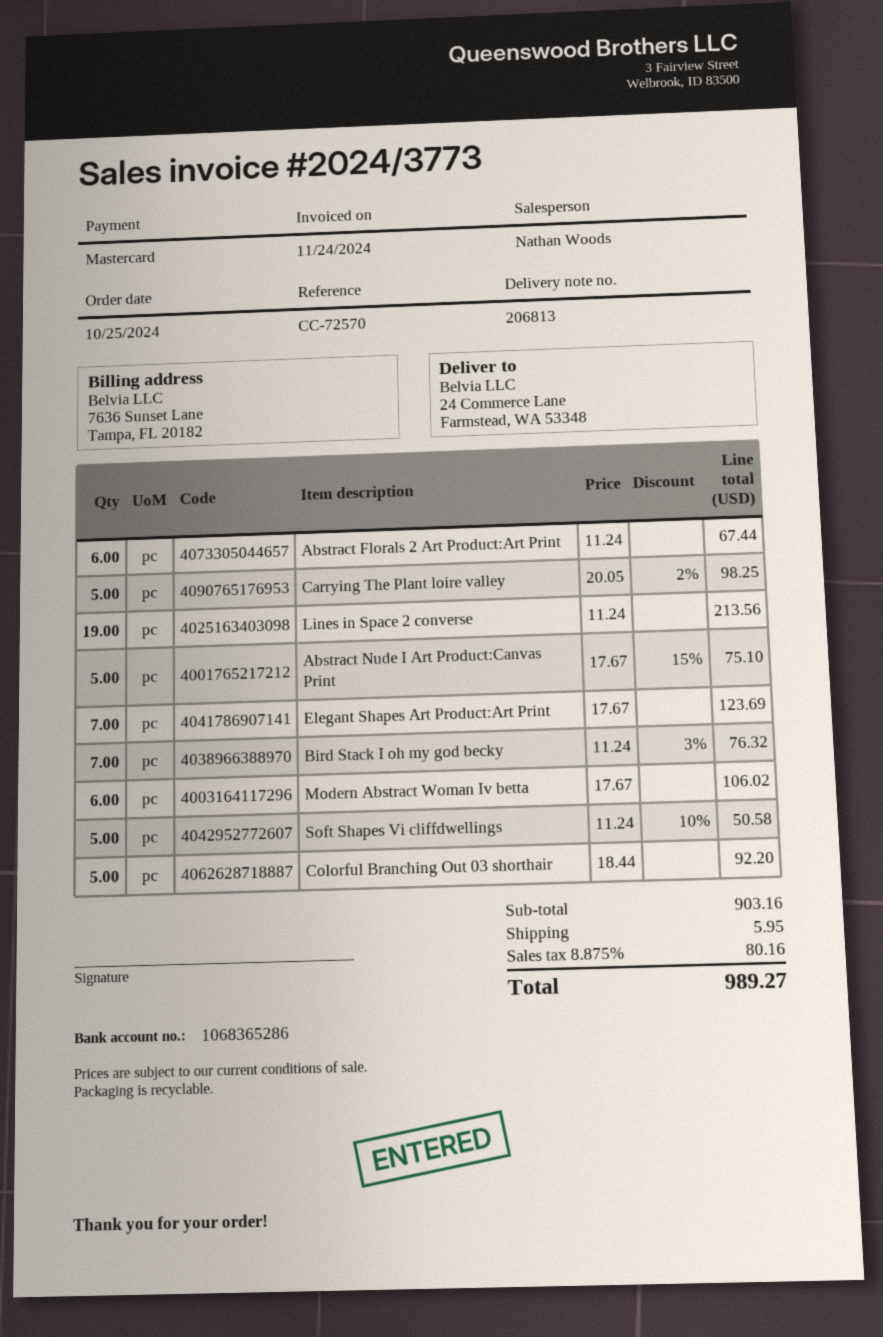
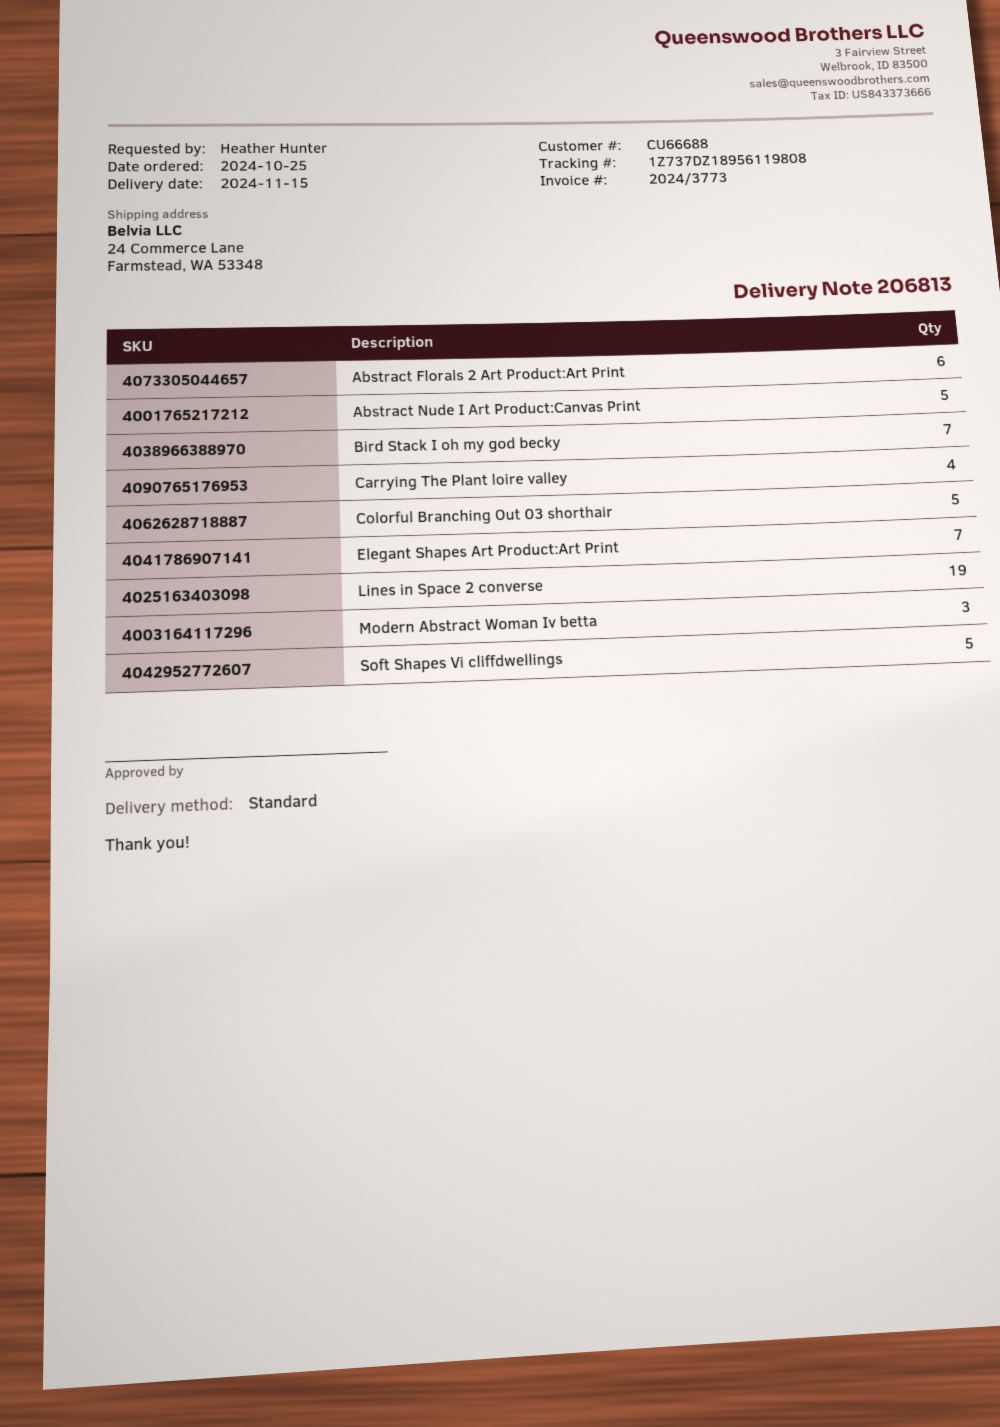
Carrying The Plant loire valley: 5 -> 4
Modern Abstract Woman Iv betta: 6 -> 3

